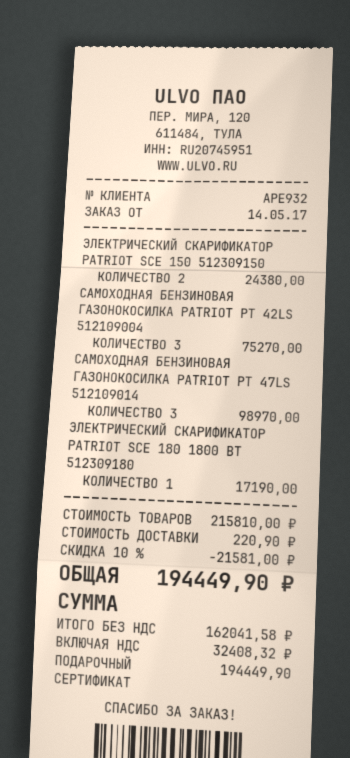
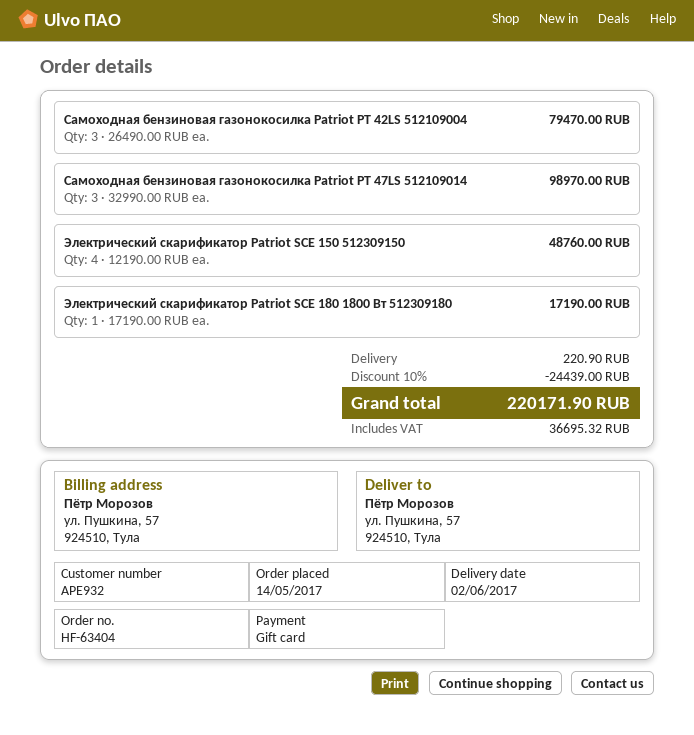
ЭЛЕКТРИЧЕСКИЙ СКАРИФИКАТОР PATRIOT SCE 150 512309150: 2 for 24380.00 -> 4 for 48760.00
САМОХОДНАЯ БЕНЗИНОВАЯ ГАЗОНОКОСИЛКА PATRIOT PT 42LS 512109004: 3 for 75270.00 -> 3 for 79470.00
discount: 10% = 21581.00 -> 10% = 24439.00
tax: 32408.32 -> 36695.32
total: 194449.90 -> 220171.90

